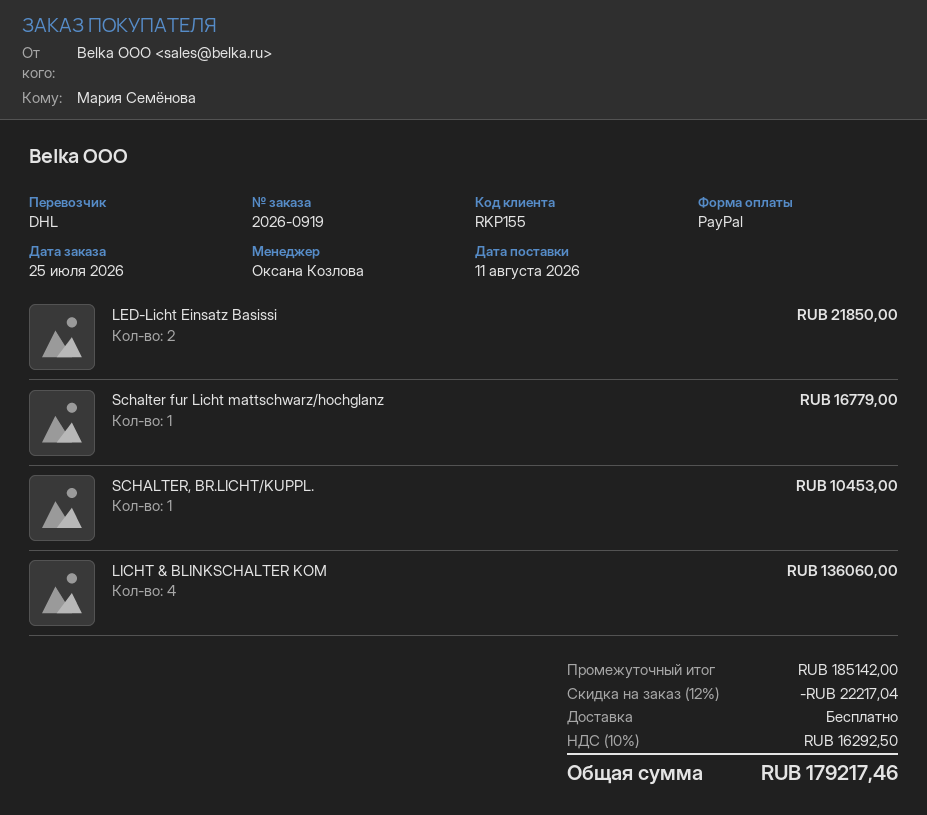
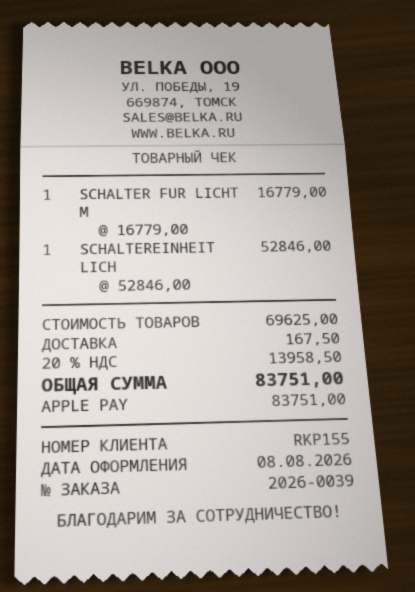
order number: 2026-0919 -> 2026-0039
order date: 2026-07-25 -> 2026-08-08
payment method: PayPal -> Apple Pay
LED-Licht Einsatz Basissi: 2 for 21850.00 -> none
SCHALTER, BR.LICHT/KUPPL.: 1 for 10453.00 -> none
LICHT & BLINKSCHALTER KOM: 4 for 136060.00 -> none
SCHALTEREINHEIT LICH: none -> 1 for 52846.00
subtotal: 185142.00 -> 69625.00
discount: 12% = 22217.04 -> none
shipping: 0.00 -> 167.50
tax: 10% = 16292.50 -> 20% = 13958.50
total: 179217.46 -> 83751.00

